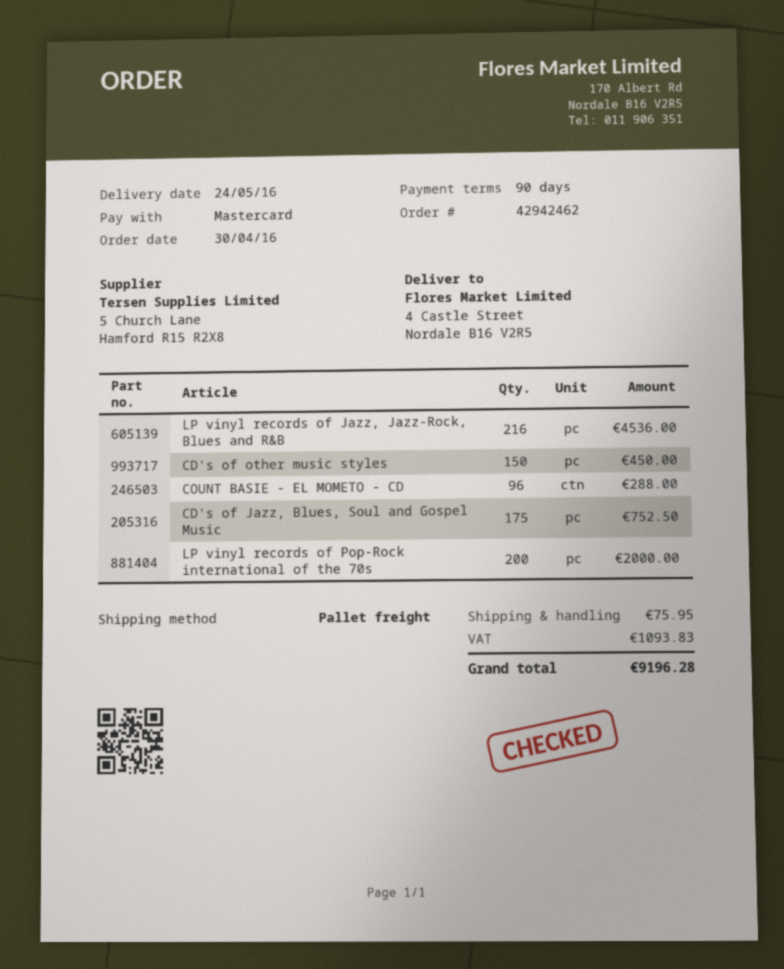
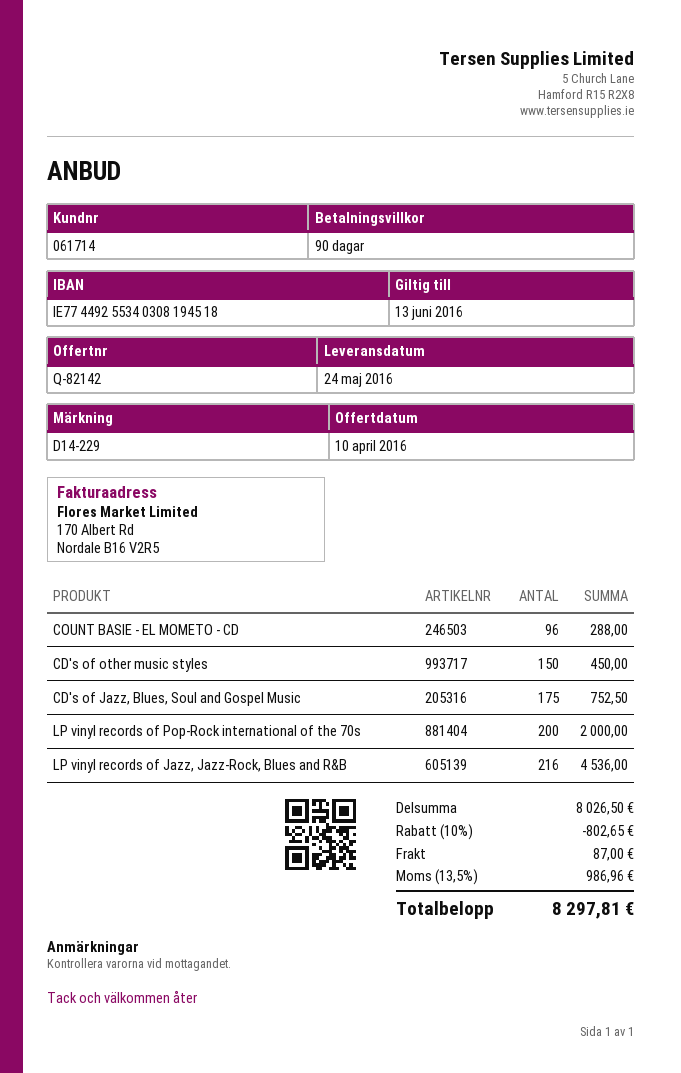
discount: none -> 10% = 802.65
shipping: 75.95 -> 87.00
tax: 1093.83 -> 986.96
total: 9196.28 -> 8297.81

